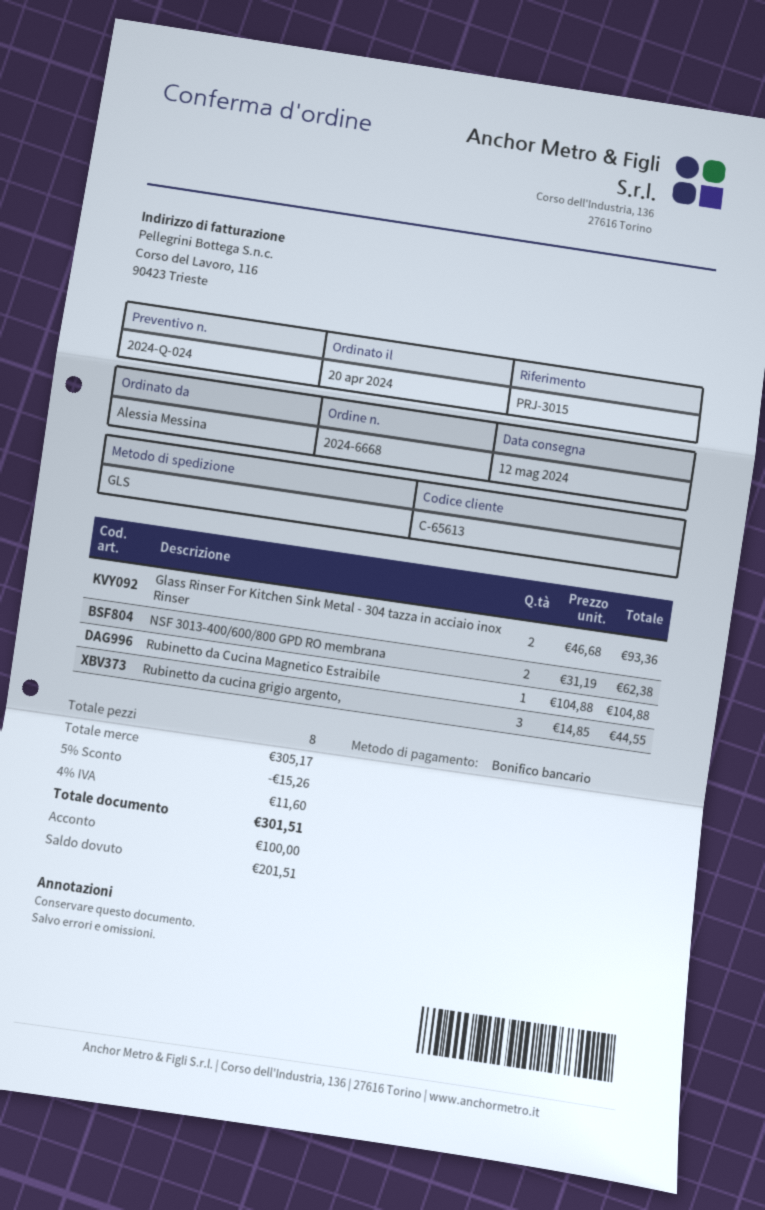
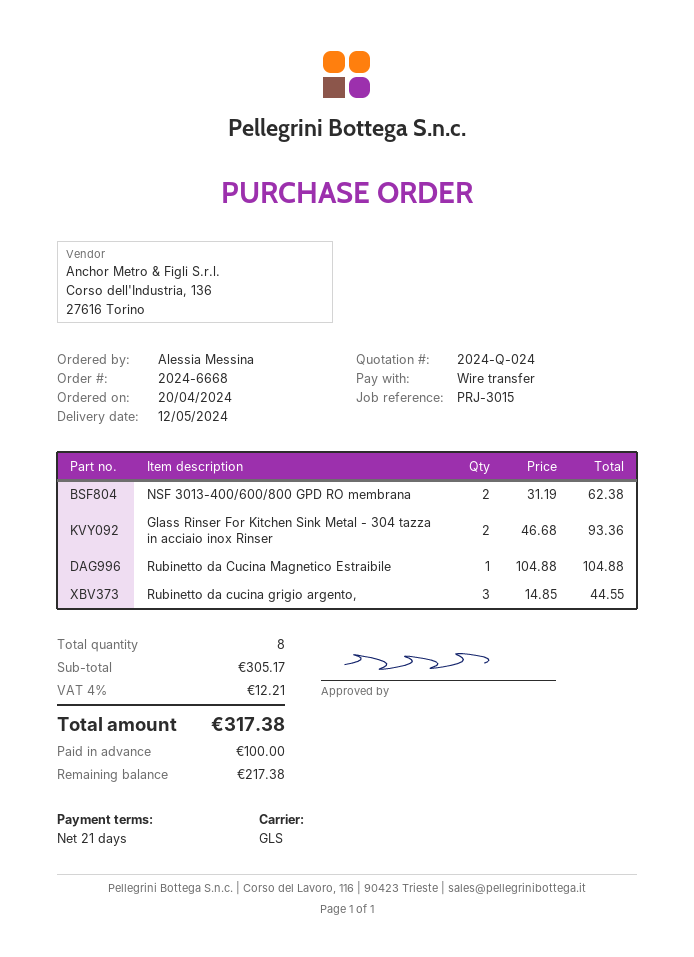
discount: 5% = 15.26 -> none
tax: 4% = 11.60 -> 4% = 12.21
total: 301.51 -> 317.38
balance: 201.51 -> 217.38

